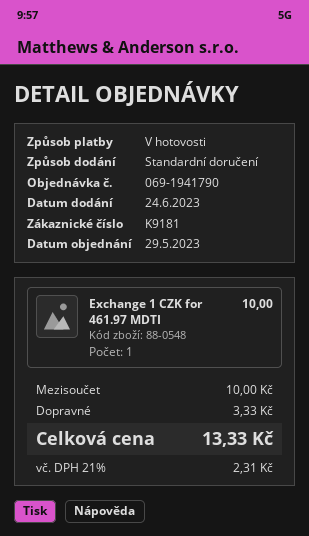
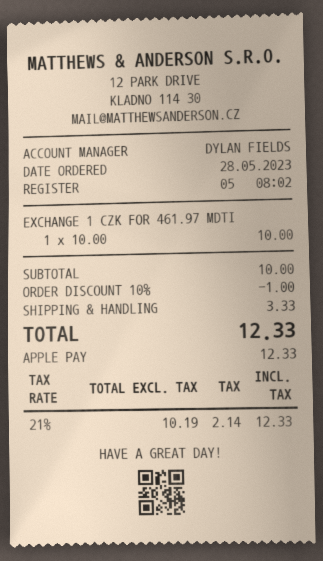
order date: 2023-05-29 -> 2023-05-28
payment method: cash -> Apple Pay
discount: none -> 10% = 1.00
tax: 21% = 2.31 -> 21% = 2.14
total: 13.33 -> 12.33

